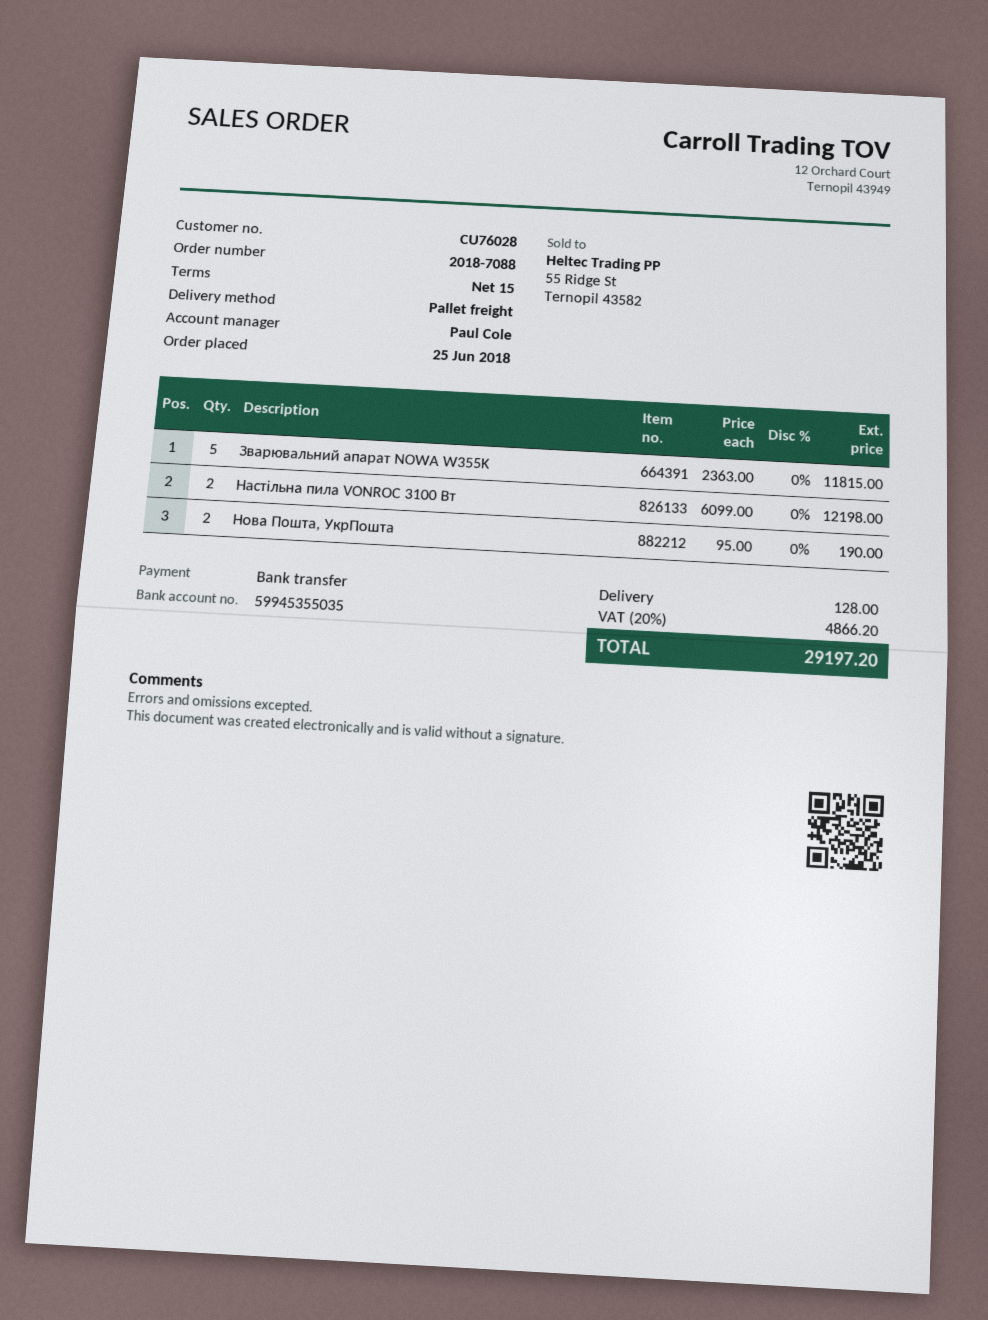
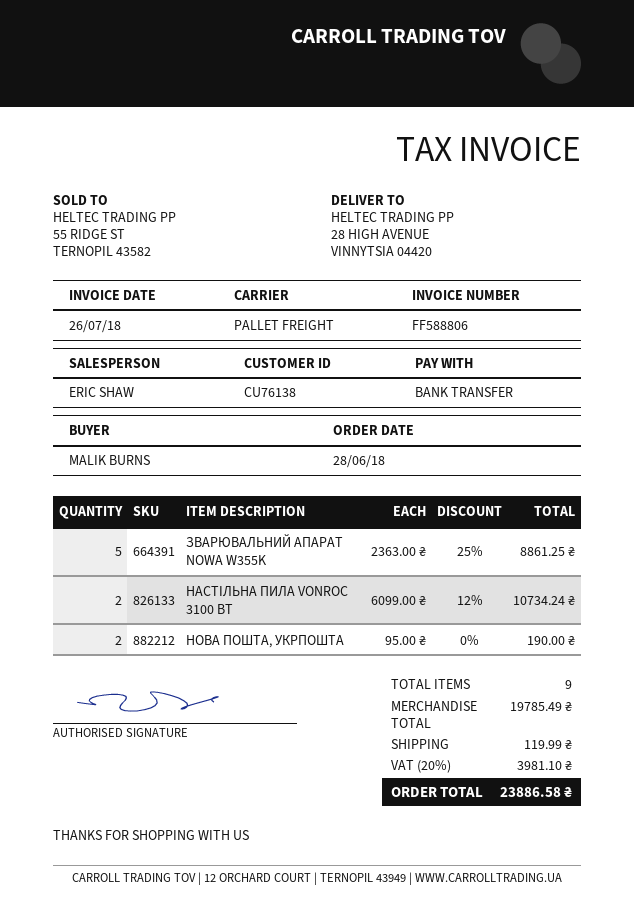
order date: 2018-06-25 -> 2018-06-28
customer number: CU76028 -> CU76138
sales rep: Paul Cole -> ERIC SHAW
Зварювальний апарат NOWA W355K: 5 x 2363.00 = 11815.00 -> 5 x 2363.00 - 25% = 8861.25
Настільна пила VONROC 3100 Вт: 2 x 6099.00 = 12198.00 -> 2 x 6099.00 - 12% = 10734.24
shipping: 128.00 -> 119.99
tax: 20% = 4866.20 -> 20% = 3981.10
total: 29197.20 -> 23886.58

